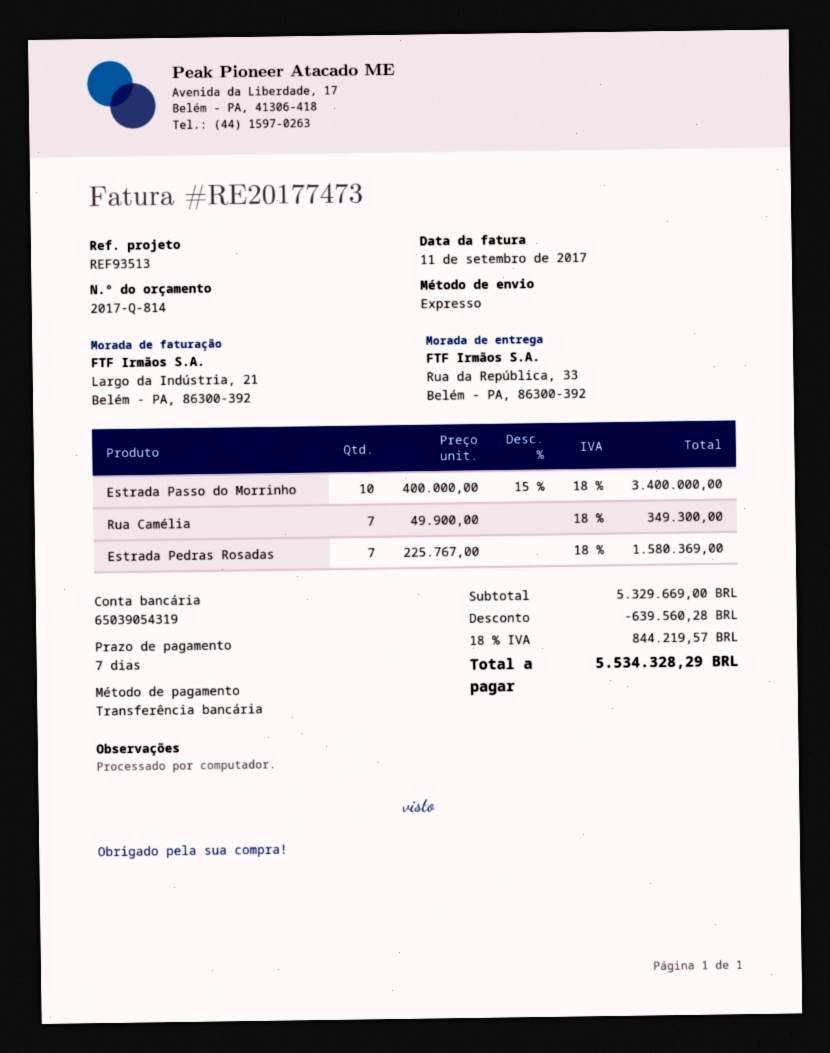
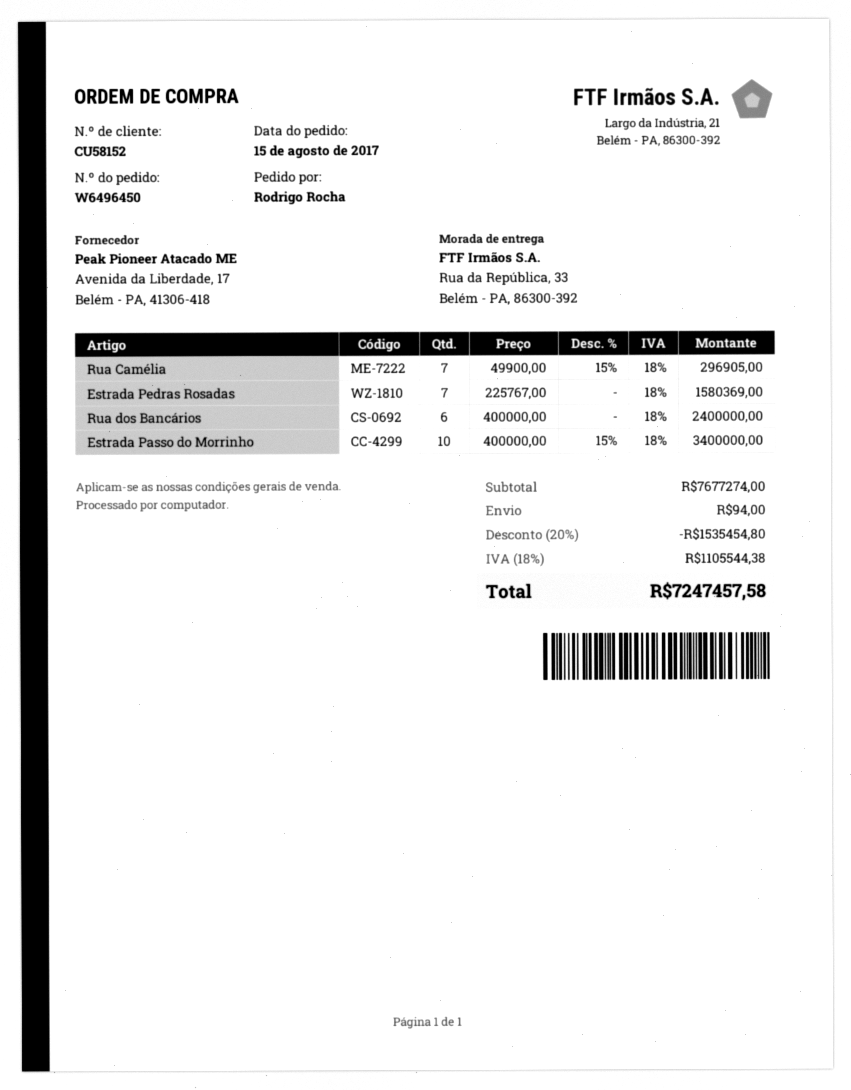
Rua Camélia: 7 x 49900.00 = 349300.00 -> 7 x 49900.00 - 15% = 296905.00
Rua dos Bancários: none -> 6 x 400000.00 = 2400000.00
subtotal: 5329669.00 -> 7677274.00
discount: 639560.28 -> 1535454.80
shipping: none -> 94.00
tax: 18% = 844219.57 -> 18% = 1105544.38
total: 5534328.29 -> 7247457.58

